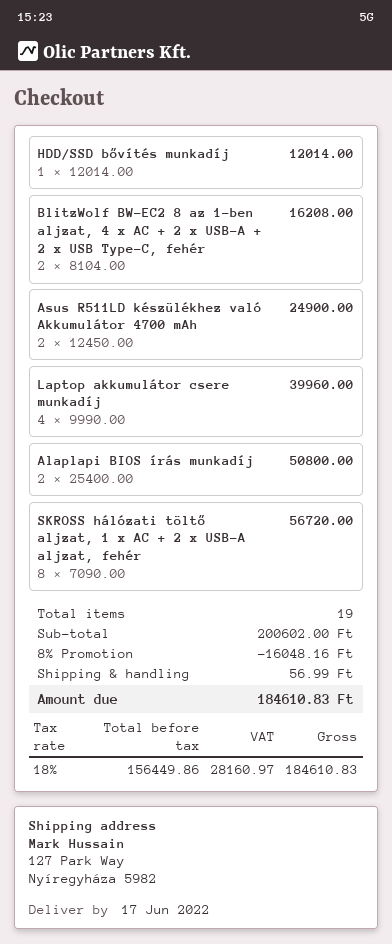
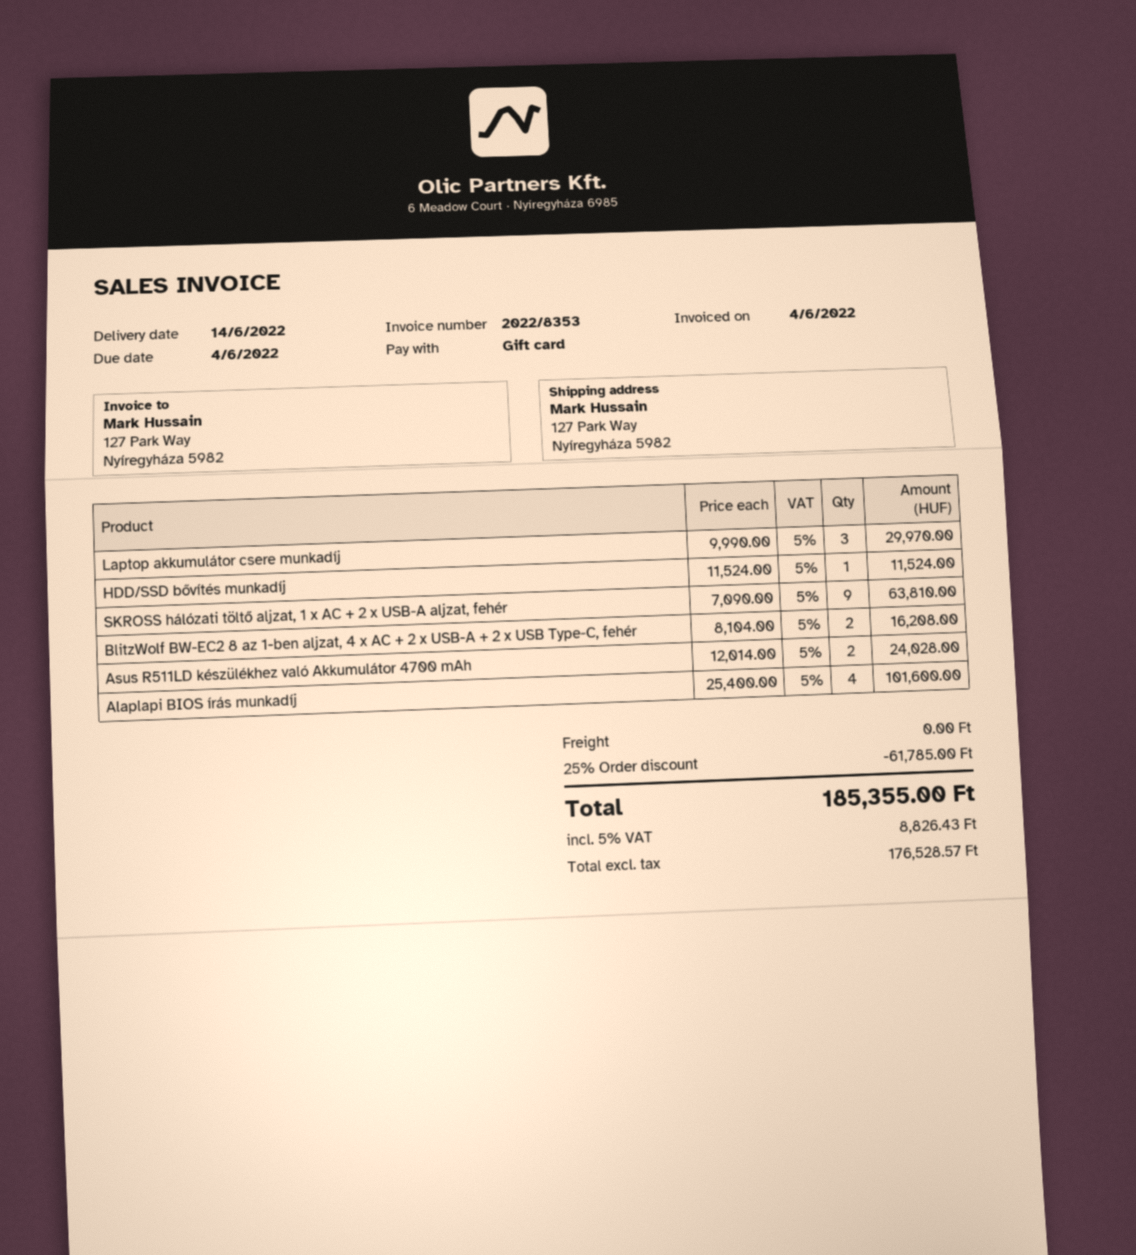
delivery date: 2022-06-17 -> 2022-06-14
HDD/SSD bővítés munkadíj: 1 x 12014.00 = 12014.00 -> 1 x 11524.00 = 11524.00
Asus R511LD készülékhez való Akkumulátor 4700 mAh: 2 x 12450.00 = 24900.00 -> 2 x 12014.00 = 24028.00
Laptop akkumulátor csere munkadíj: 4 x 9990.00 = 39960.00 -> 3 x 9990.00 = 29970.00
Alaplapi BIOS írás munkadíj: 2 x 25400.00 = 50800.00 -> 4 x 25400.00 = 101600.00
SKROSS hálózati töltő aljzat, 1 x AC + 2 x USB-A aljzat, fehér: 8 x 7090.00 = 56720.00 -> 9 x 7090.00 = 63810.00
discount: 8% = 16048.16 -> 25% = 61785.00
shipping: 56.99 -> 0.00
net: 156449.86 -> 176528.57
tax: 18% = 28160.97 -> 5% = 8826.43
total: 184610.83 -> 185355.00

